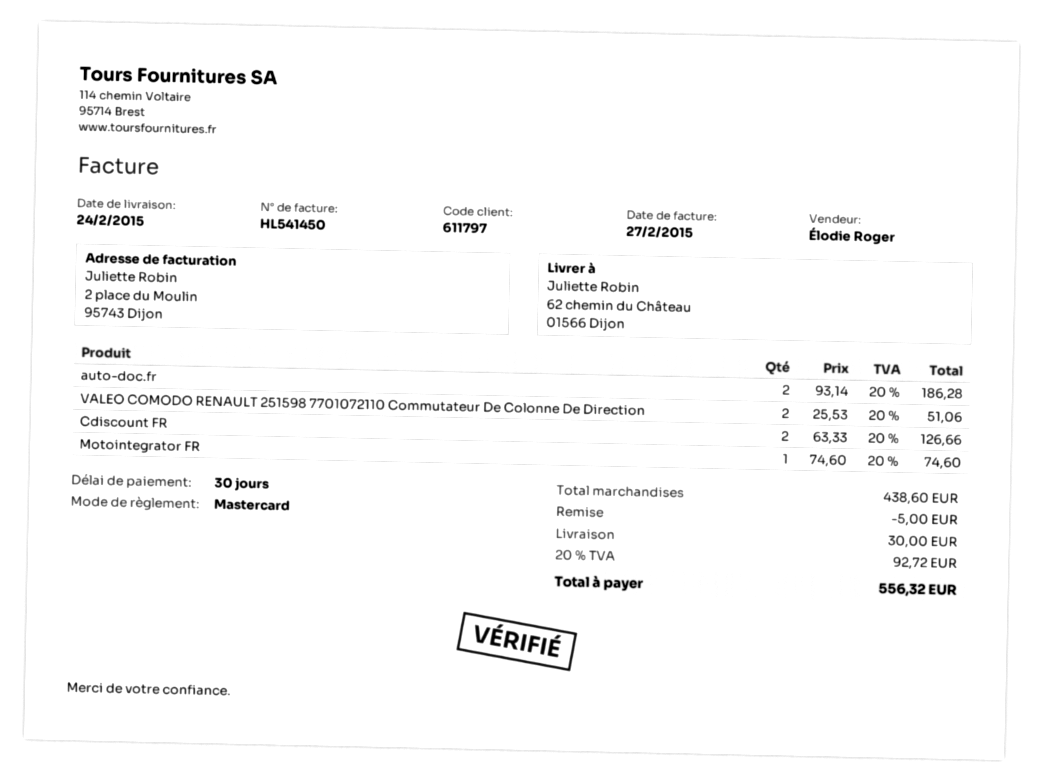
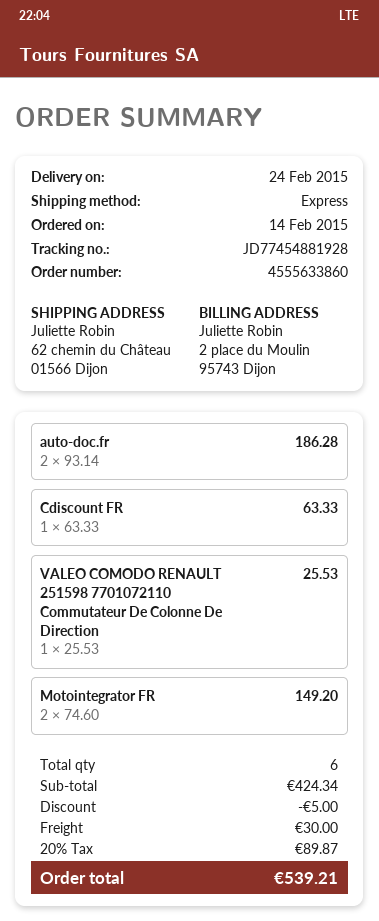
VALEO COMODO RENAULT 251598 7701072110 Commutateur De Colonne De Direction: 2 x 25.53 = 51.06 -> 1 x 25.53 = 25.53
Cdiscount FR: 2 x 63.33 = 126.66 -> 1 x 63.33 = 63.33
Motointegrator FR: 1 x 74.60 = 74.60 -> 2 x 74.60 = 149.20
subtotal: 438.60 -> 424.34
tax: 20% = 92.72 -> 20% = 89.87
total: 556.32 -> 539.21

